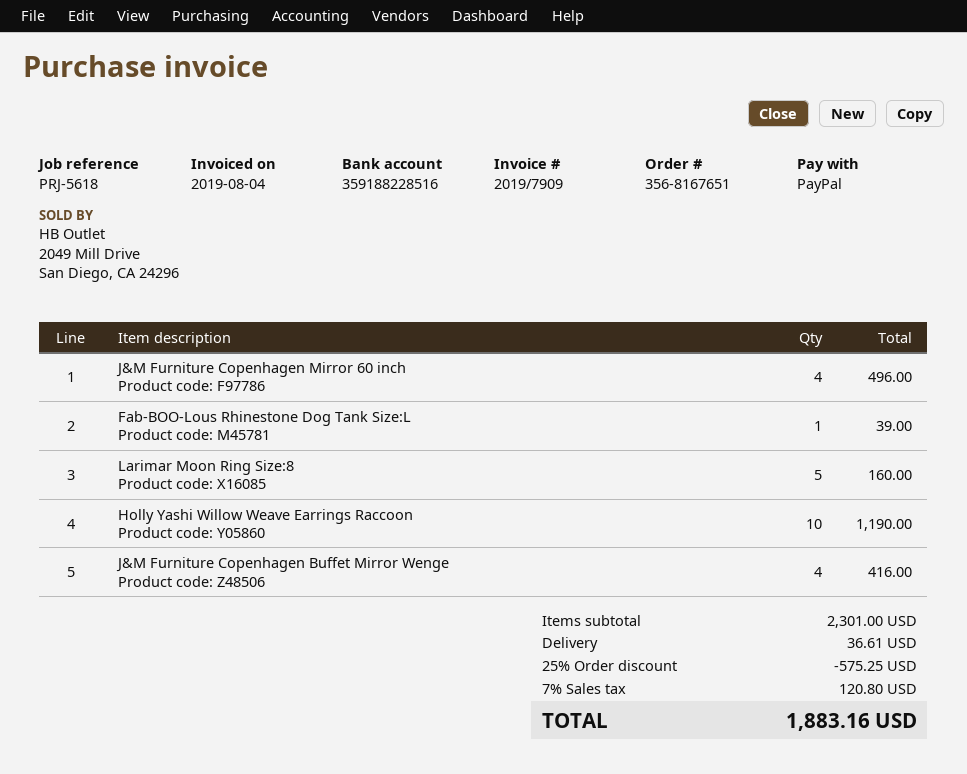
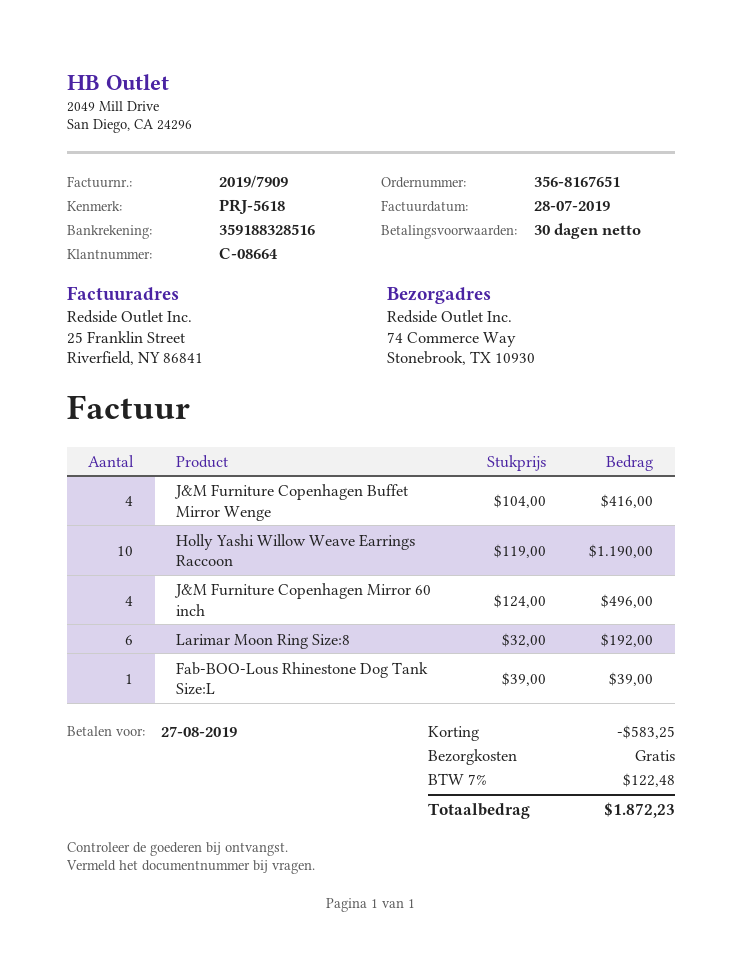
invoice date: 2019-08-04 -> 2019-07-28
bank account: 359188228516 -> 359188328516
Larimar Moon Ring Size:8: 5 for 160.00 -> 6 for 192.00
discount: 575.25 -> 583.25
shipping: 36.61 -> 0.00
tax: 7% = 120.80 -> 7% = 122.48
total: 1883.16 -> 1872.23

